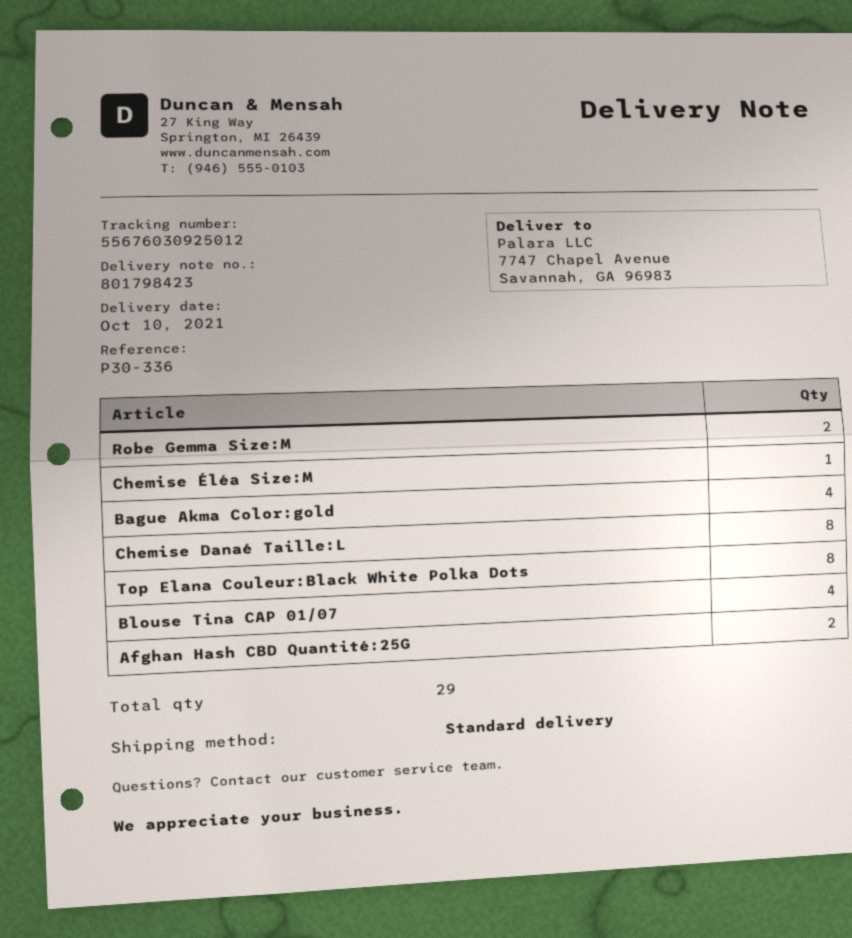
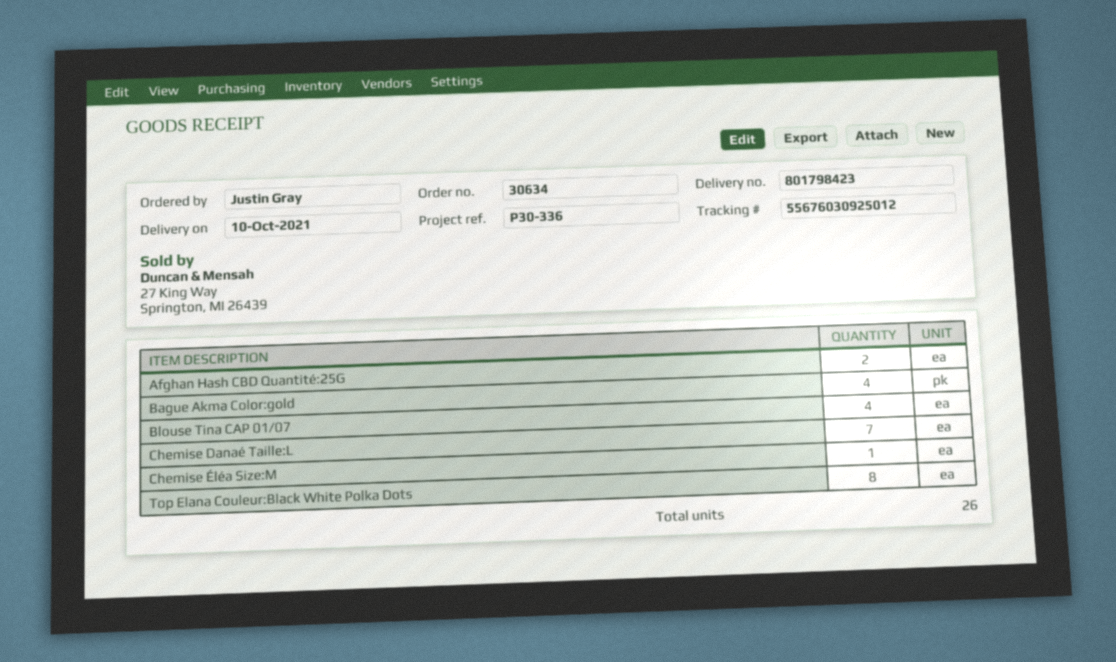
Robe Gemma Size:M: 2 -> none
Chemise Danaé Taille:L: 8 -> 7
total quantity: 29 -> 26

